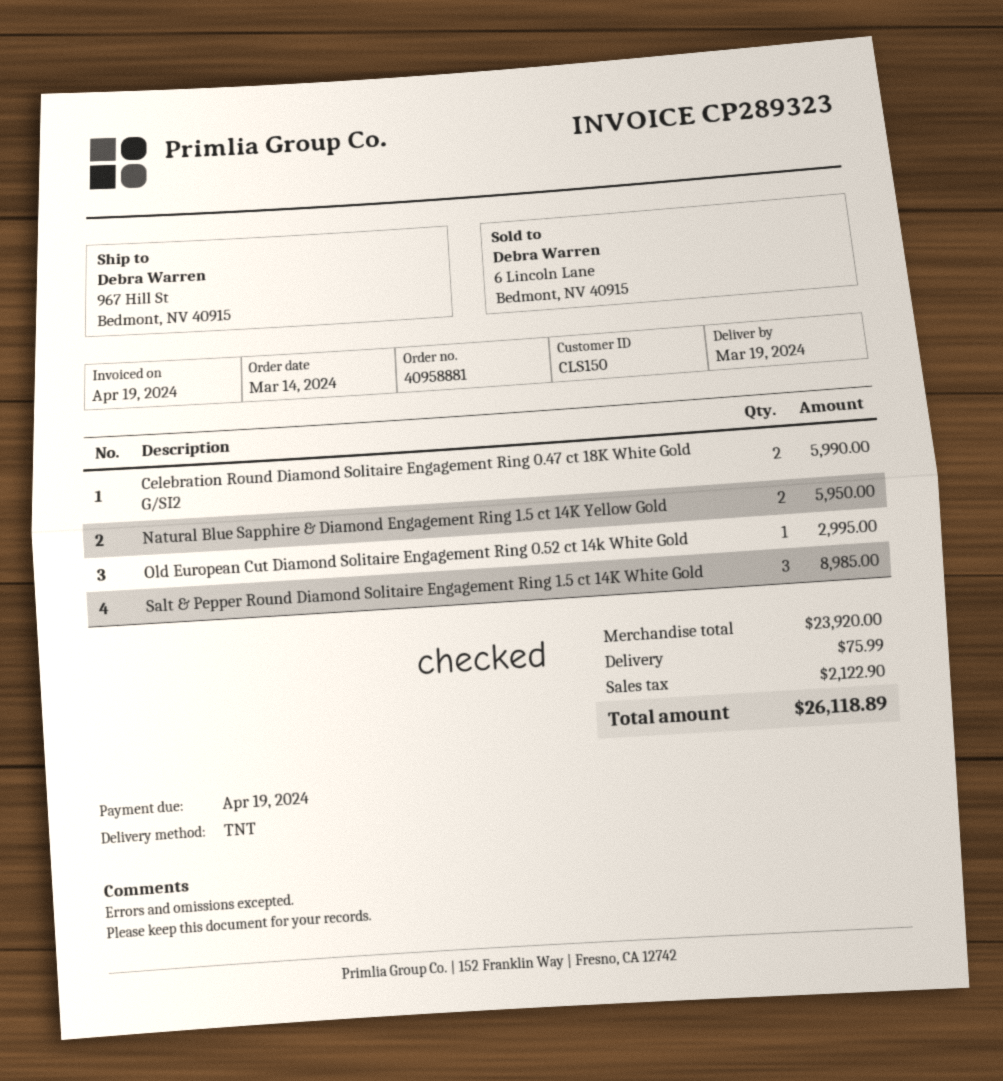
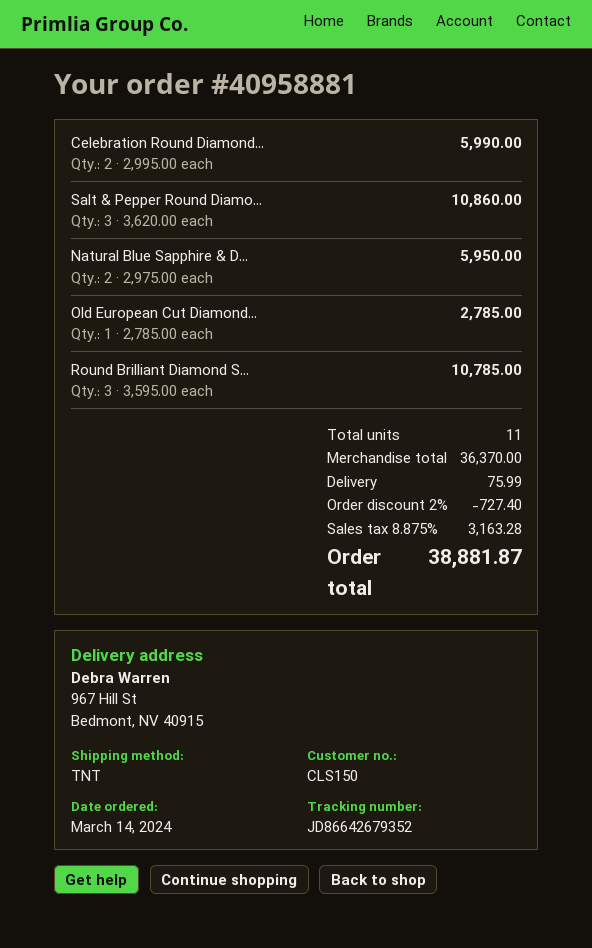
Old European Cut Diamond Solitaire Engagement Ring 0.52 ct 14k White Gold: 1 for 2995.00 -> 1 for 2785.00
Salt & Pepper Round Diamond Solitaire Engagement Ring 1.5 ct 14K White Gold: 3 for 8985.00 -> 3 for 10860.00
Round Brilliant Diamond S...: none -> 3 for 10785.00
subtotal: 23920.00 -> 36370.00
discount: none -> 2% = 727.40
tax: 2122.90 -> 3163.28
total: 26118.89 -> 38881.87

